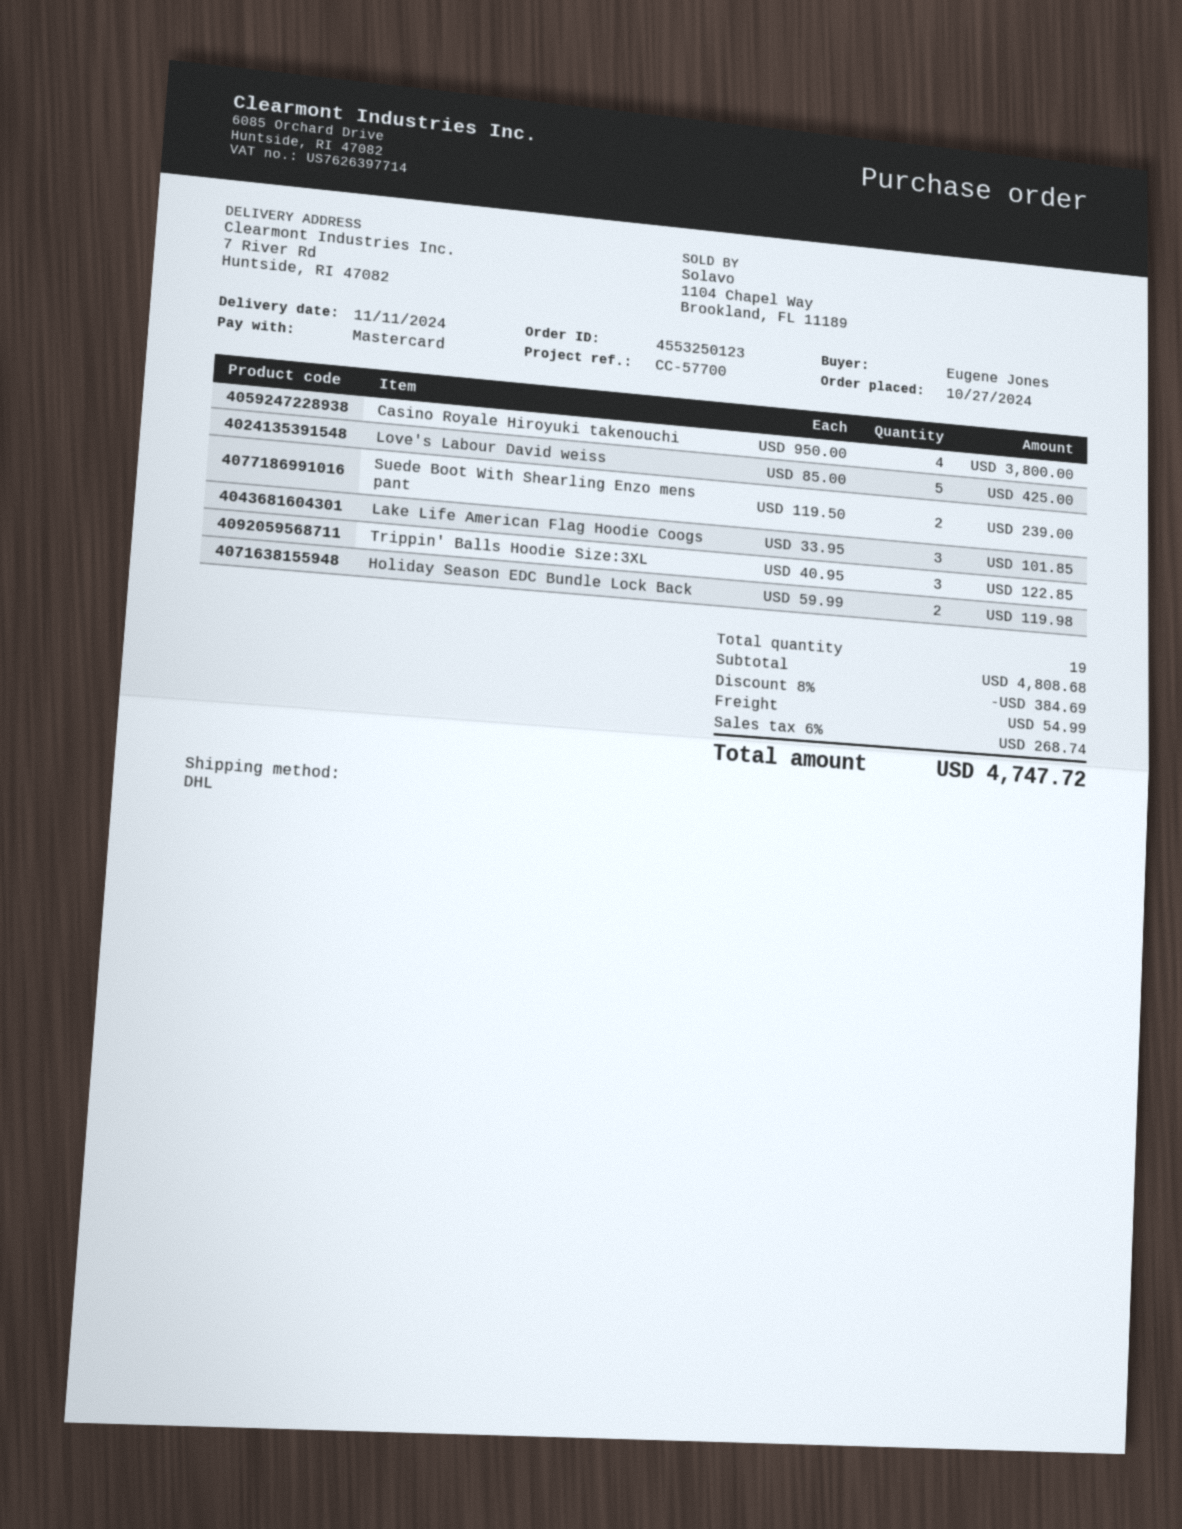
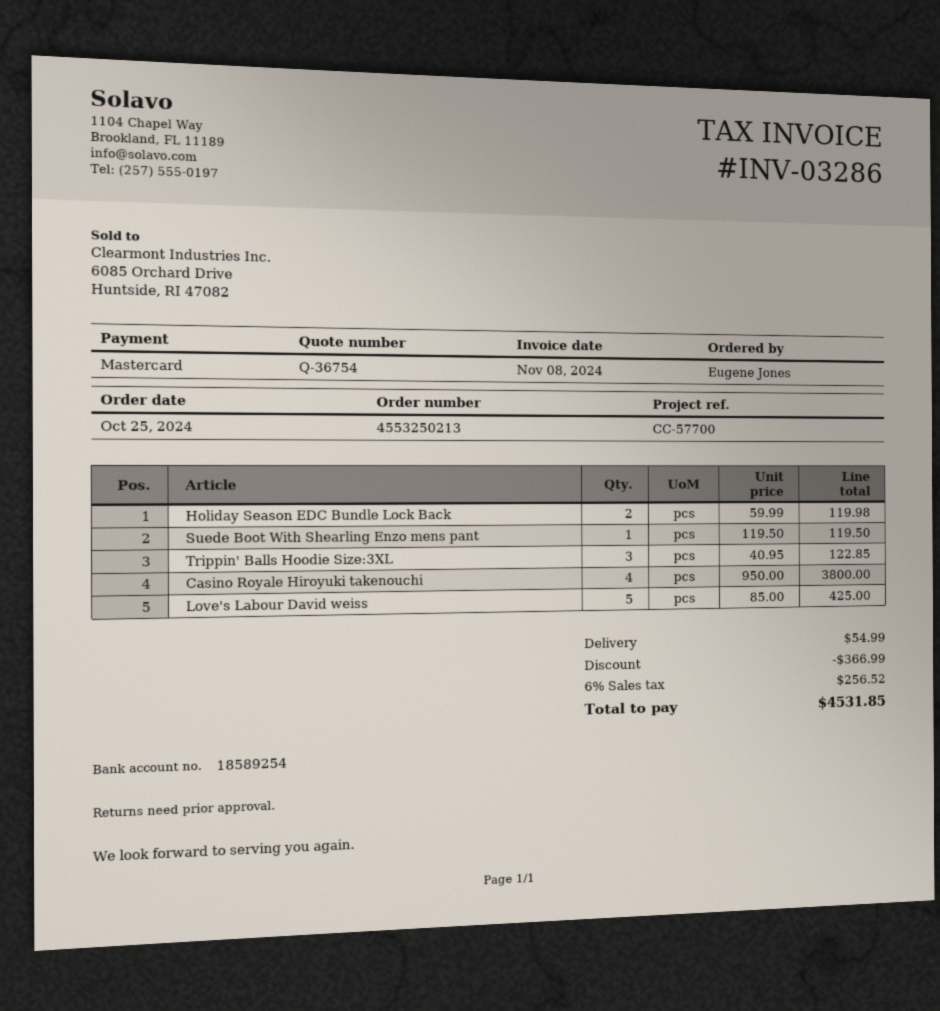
order number: 4553250123 -> 4553250213
order date: 2024-10-27 -> 2024-10-25
Suede Boot With Shearling Enzo mens pant: 2 x 119.50 = 239.00 -> 1 x 119.50 = 119.50
Lake Life American Flag Hoodie Coogs: 3 x 33.95 = 101.85 -> none
discount: 384.69 -> 366.99
tax: 6% = 268.74 -> 6% = 256.52
total: 4747.72 -> 4531.85

